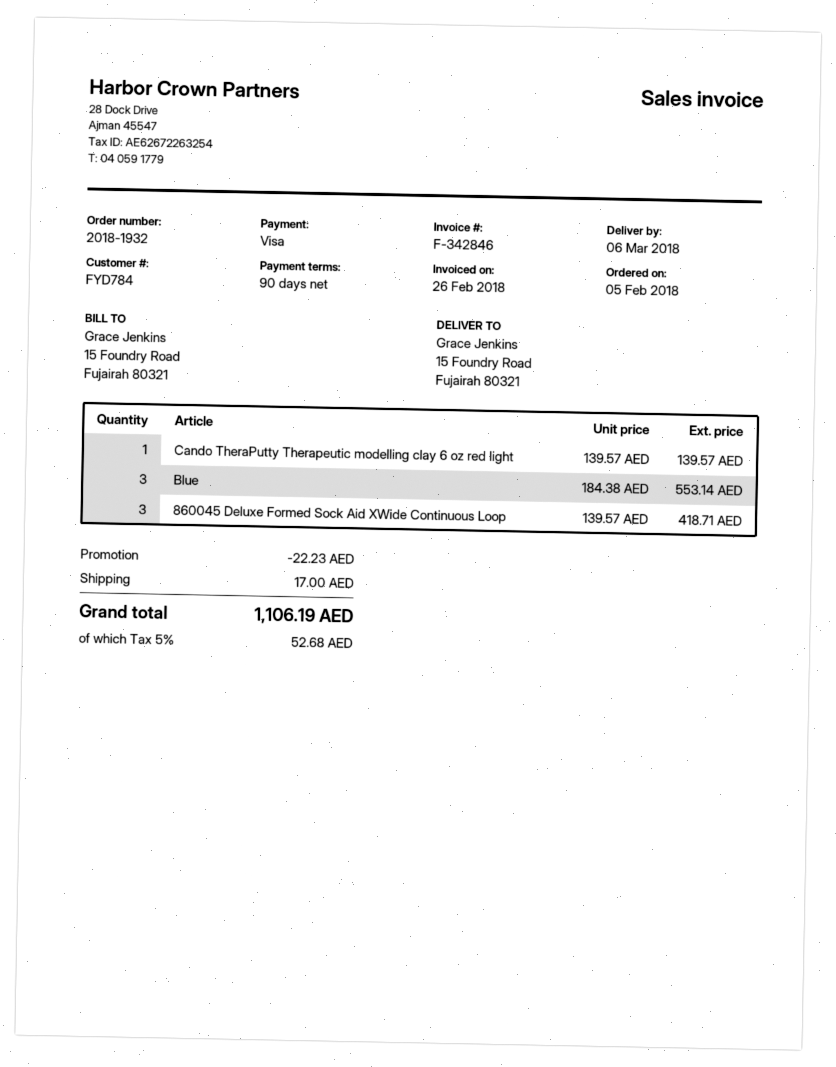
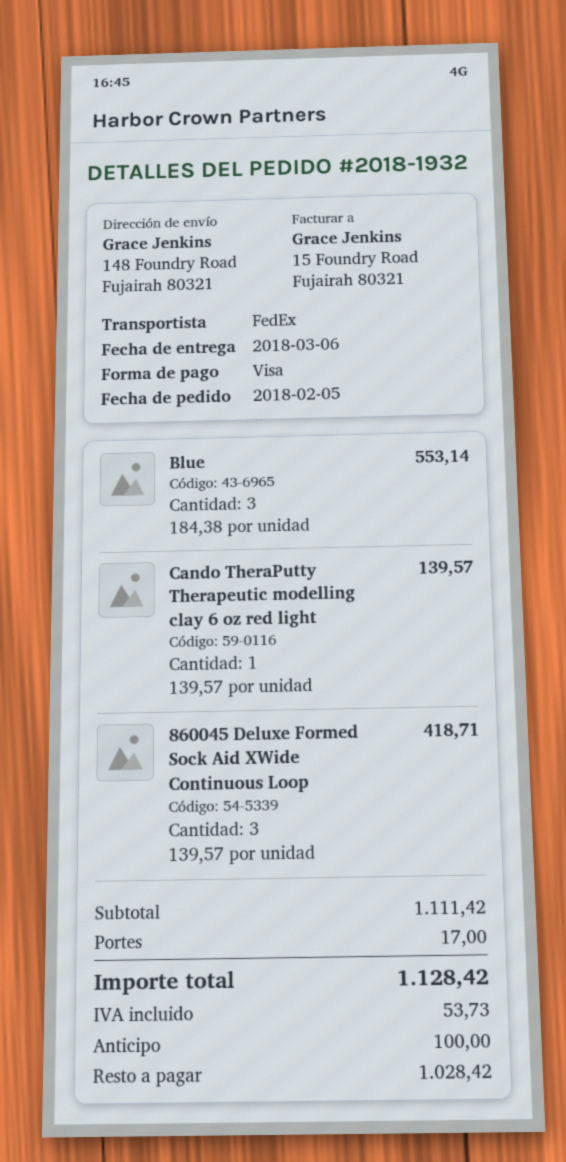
ship to: 15 Foundry Road, Fujairah 80321 -> 148 Foundry Road, Fujairah 80321
discount: 22.23 -> none
tax: 52.68 -> 53.73
total: 1106.19 -> 1128.42

